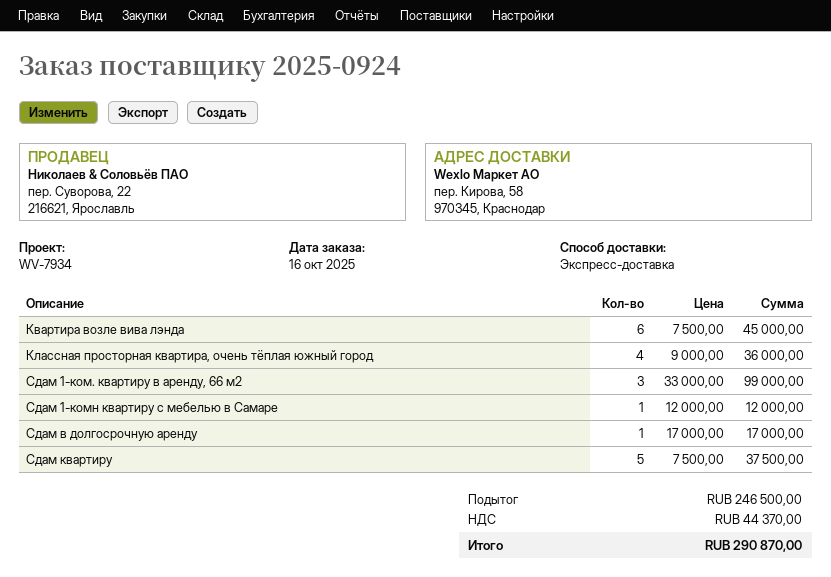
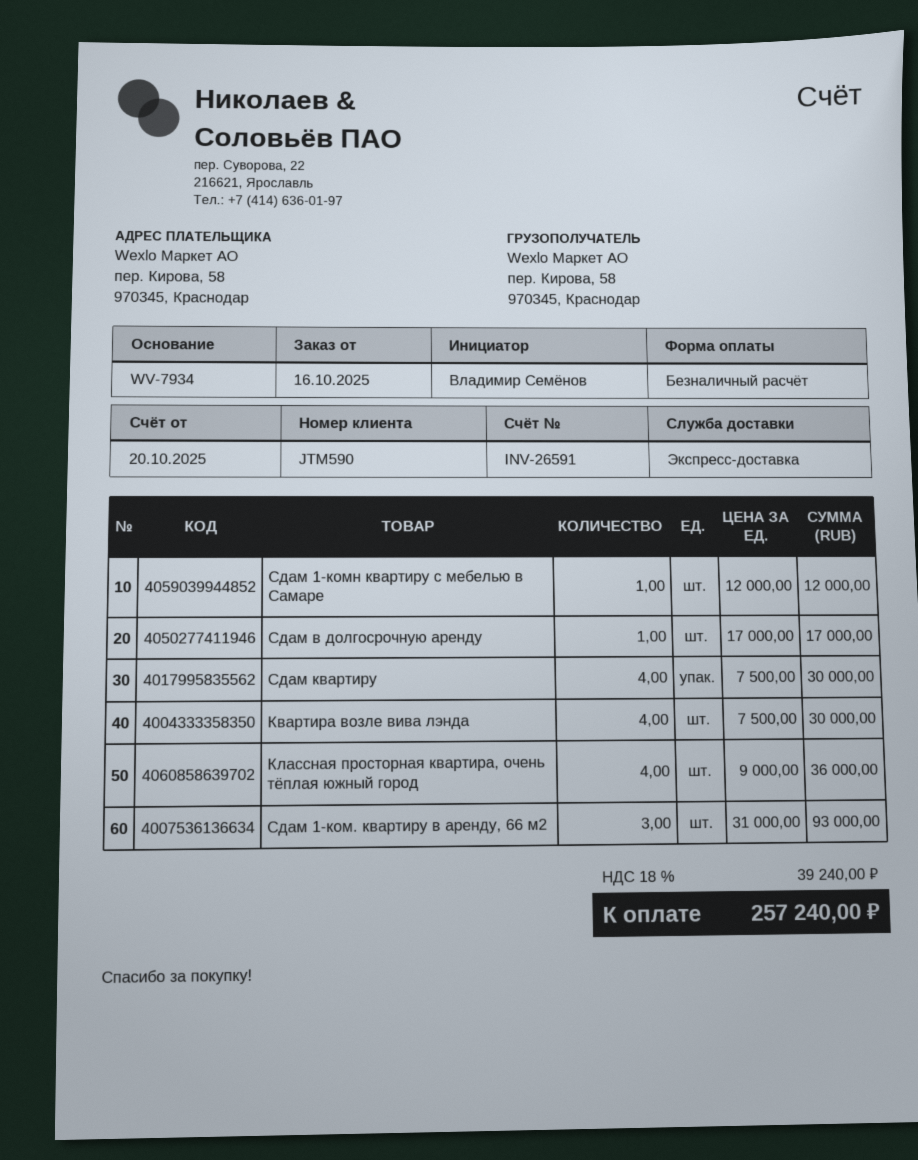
Квартира возле вива лэнда: 6 x 7500.00 = 45000.00 -> 4 x 7500.00 = 30000.00
Сдам 1-ком. квартиру в аренду, 66 м2: 3 x 33000.00 = 99000.00 -> 3 x 31000.00 = 93000.00
Сдам квартиру: 5 x 7500.00 = 37500.00 -> 4 x 7500.00 = 30000.00
tax: 44370.00 -> 39240.00
total: 290870.00 -> 257240.00

